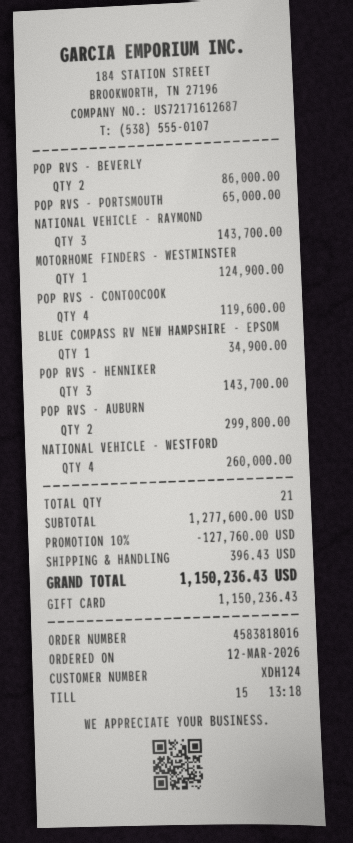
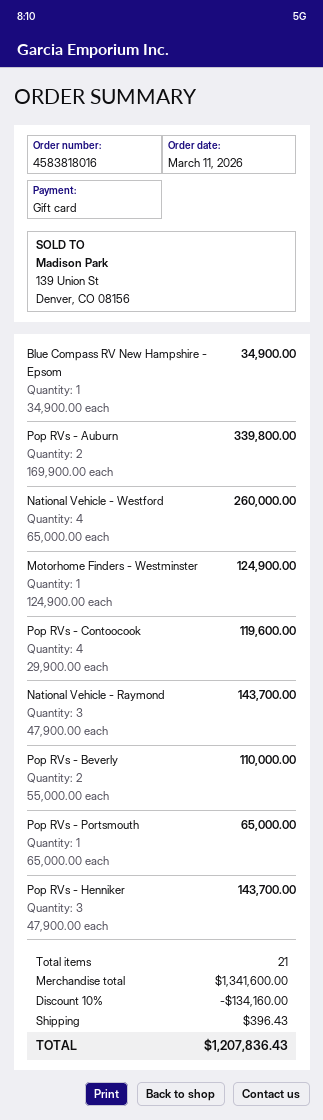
order date: 2026-03-12 -> 2026-03-11
POP RVS - BEVERLY: 2 for 86000.00 -> 2 for 110000.00
POP RVS - AUBURN: 2 for 299800.00 -> 2 for 339800.00
subtotal: 1277600.00 -> 1341600.00
discount: 10% = 127760.00 -> 10% = 134160.00
total: 1150236.43 -> 1207836.43

